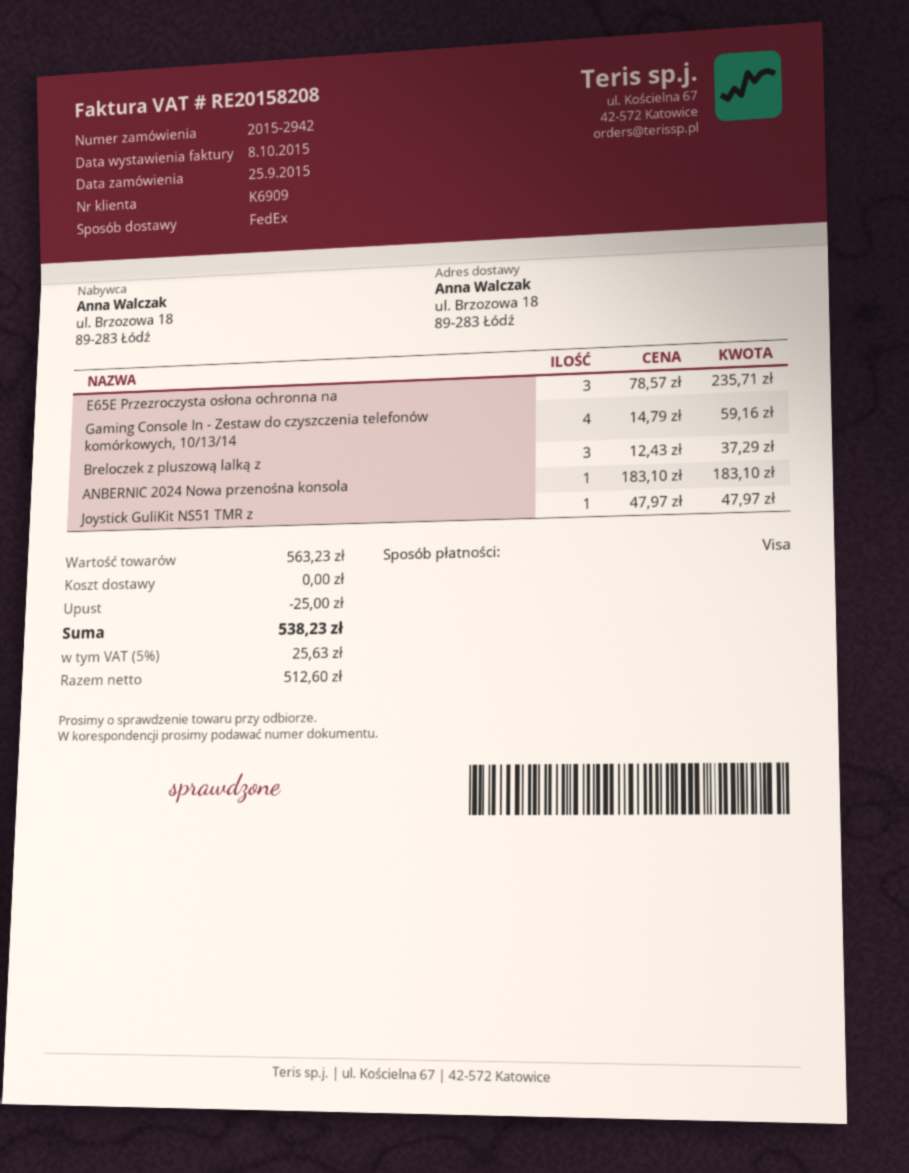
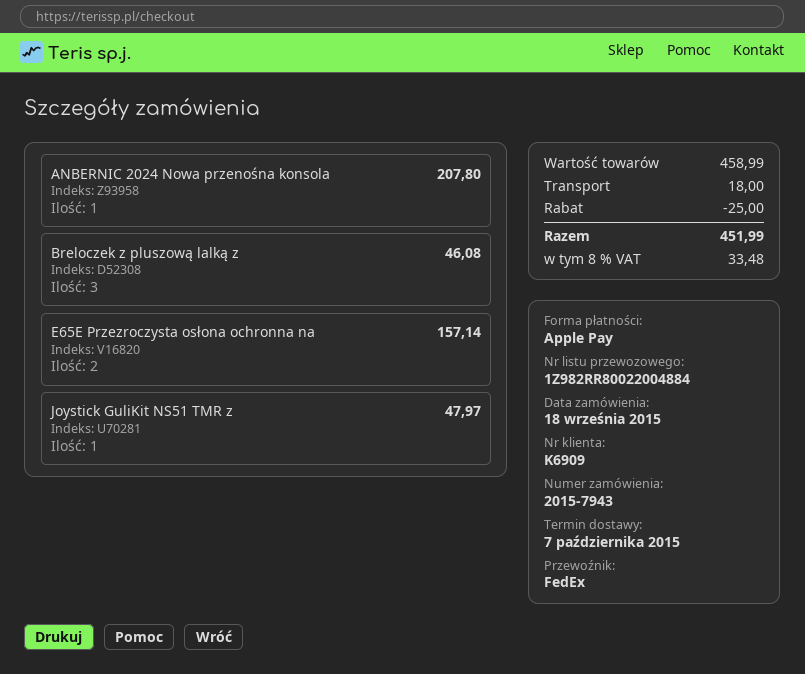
order number: 2015-2942 -> 2015-7943
order date: 2015-09-25 -> 2015-09-18
payment method: Visa -> Apple Pay
E65E Przezroczysta osłona ochronna na: 3 for 235.71 -> 2 for 157.14
Gaming Console In - Zestaw do czyszczenia telefonów komórkowych, 10/13/14: 4 for 59.16 -> none
Breloczek z pluszową lalką z: 3 for 37.29 -> 3 for 46.08
ANBERNIC 2024 Nowa przenośna konsola: 1 for 183.10 -> 1 for 207.80
subtotal: 563.23 -> 458.99
shipping: 0.00 -> 18.00
tax: 5% = 25.63 -> 8% = 33.48
total: 538.23 -> 451.99

